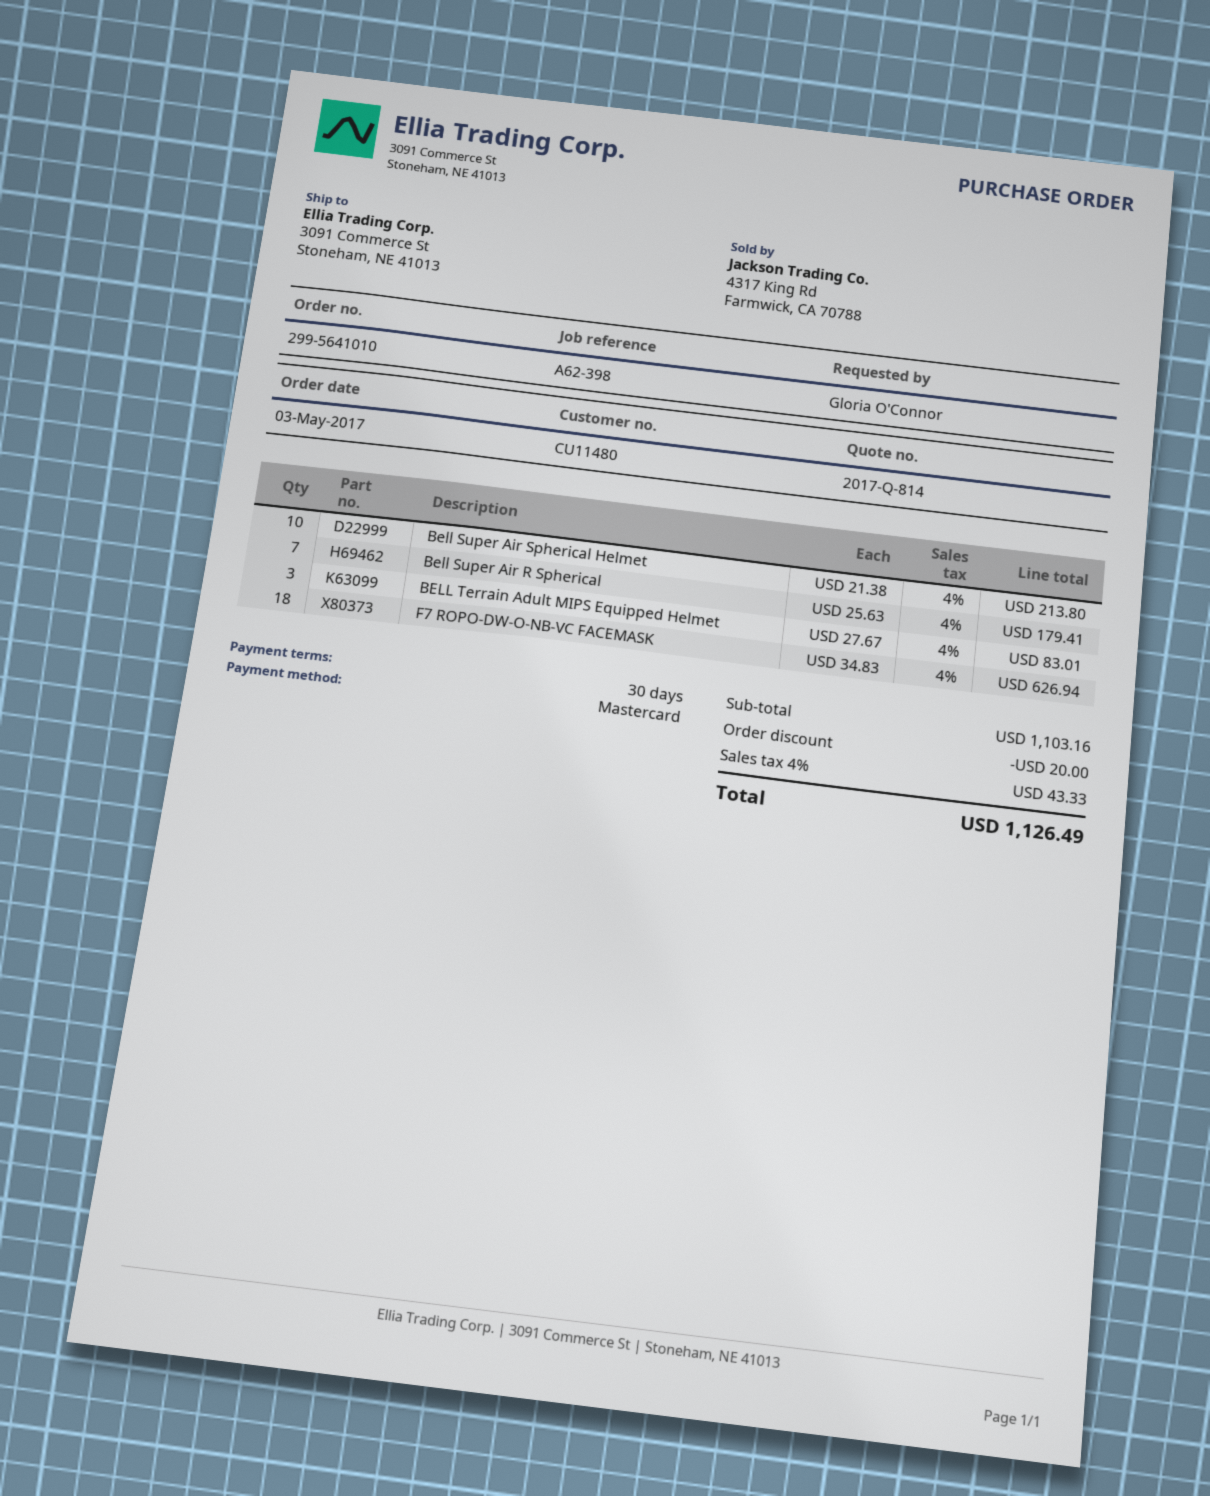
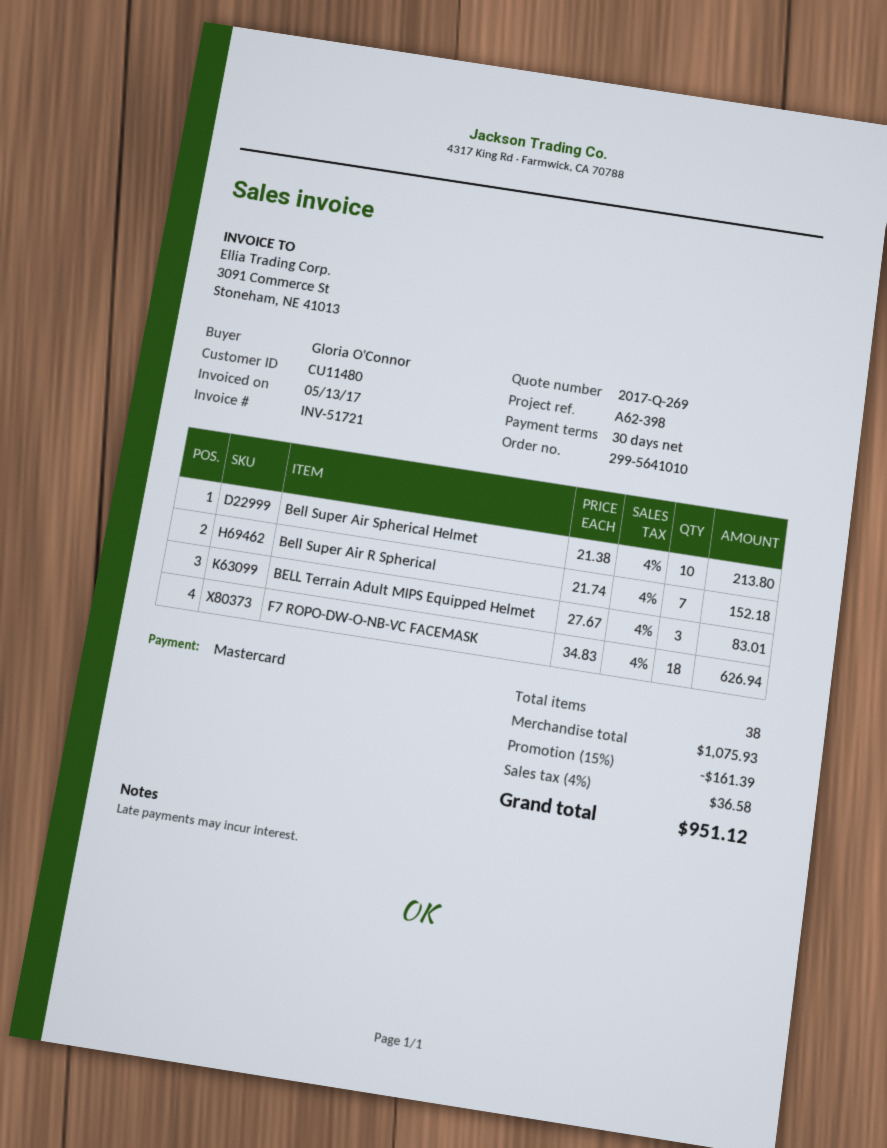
quote number: 2017-Q-814 -> 2017-Q-269
Bell Super Air R Spherical: 7 x 25.63 = 179.41 -> 7 x 21.74 = 152.18
subtotal: 1103.16 -> 1075.93
discount: 20.00 -> 161.39
tax: 4% = 43.33 -> 4% = 36.58
total: 1126.49 -> 951.12

